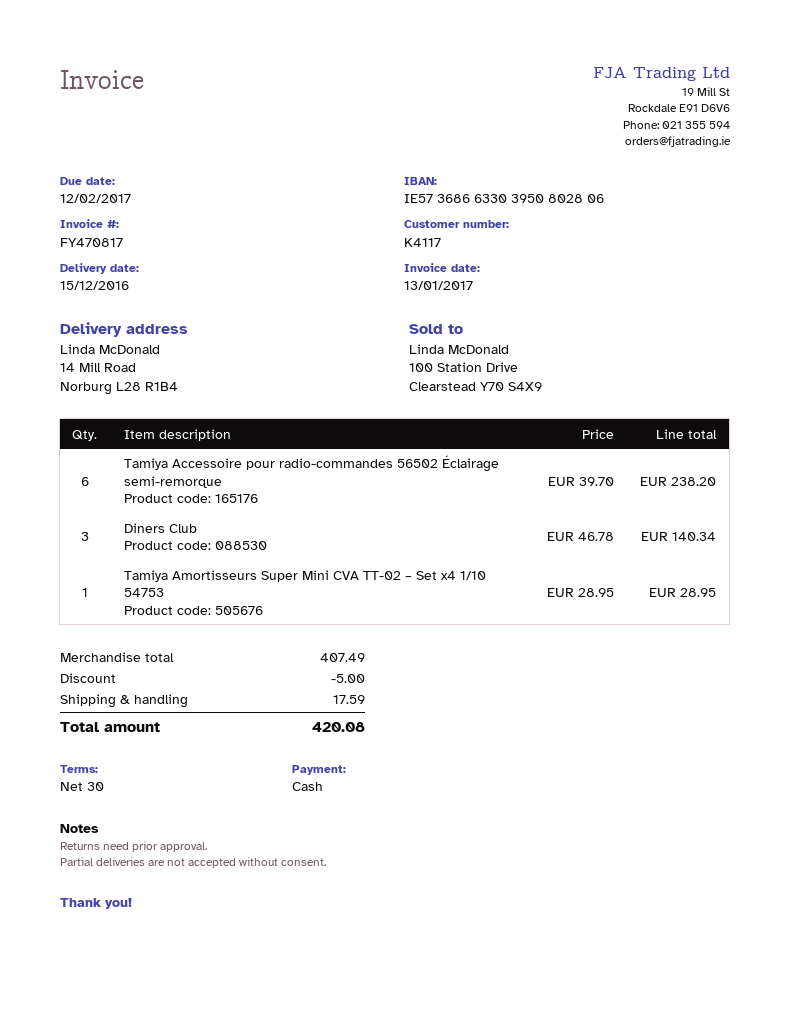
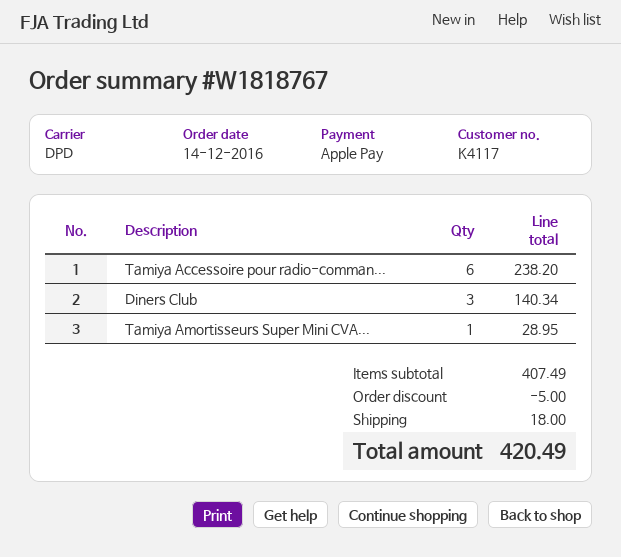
payment method: cash -> Apple Pay
shipping: 17.59 -> 18.00
total: 420.08 -> 420.49

